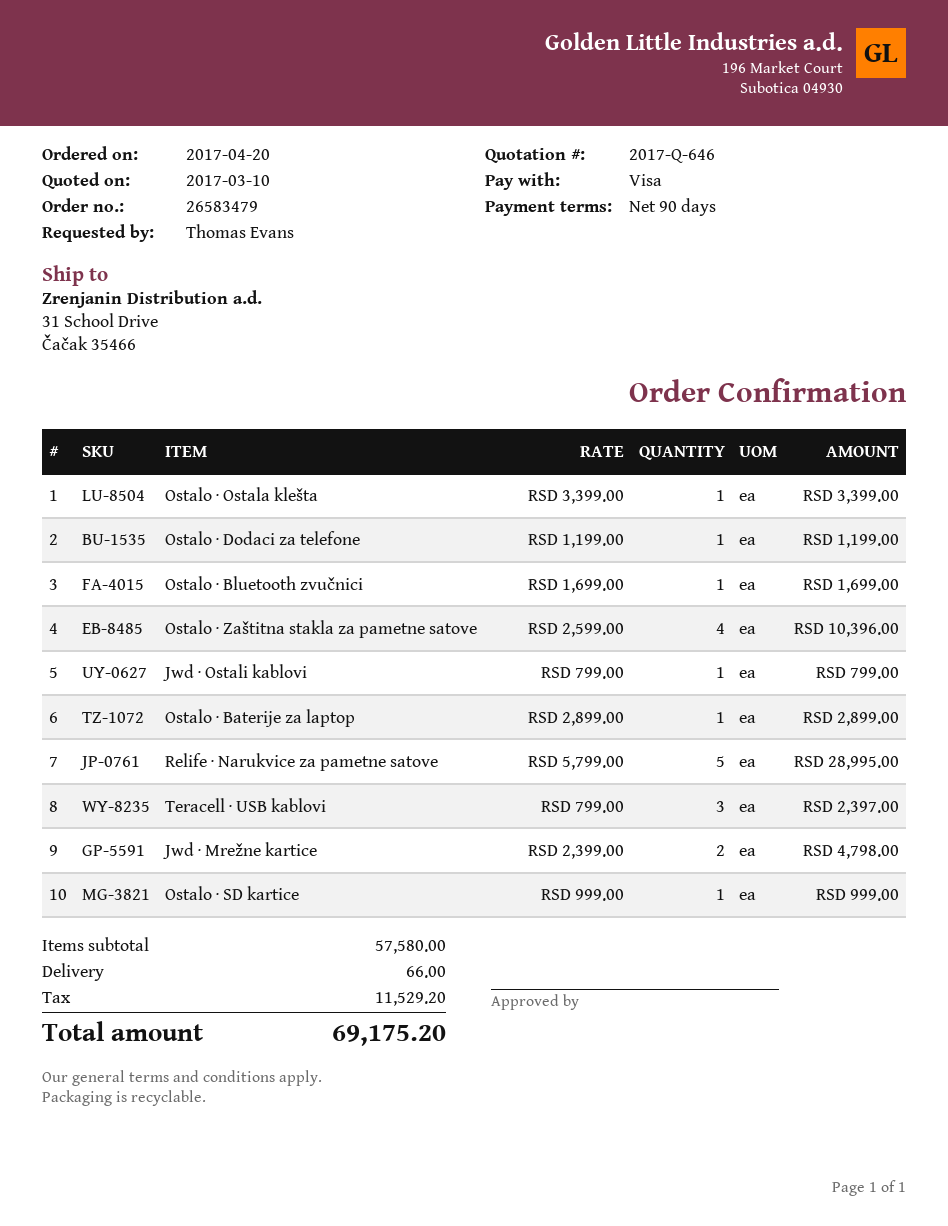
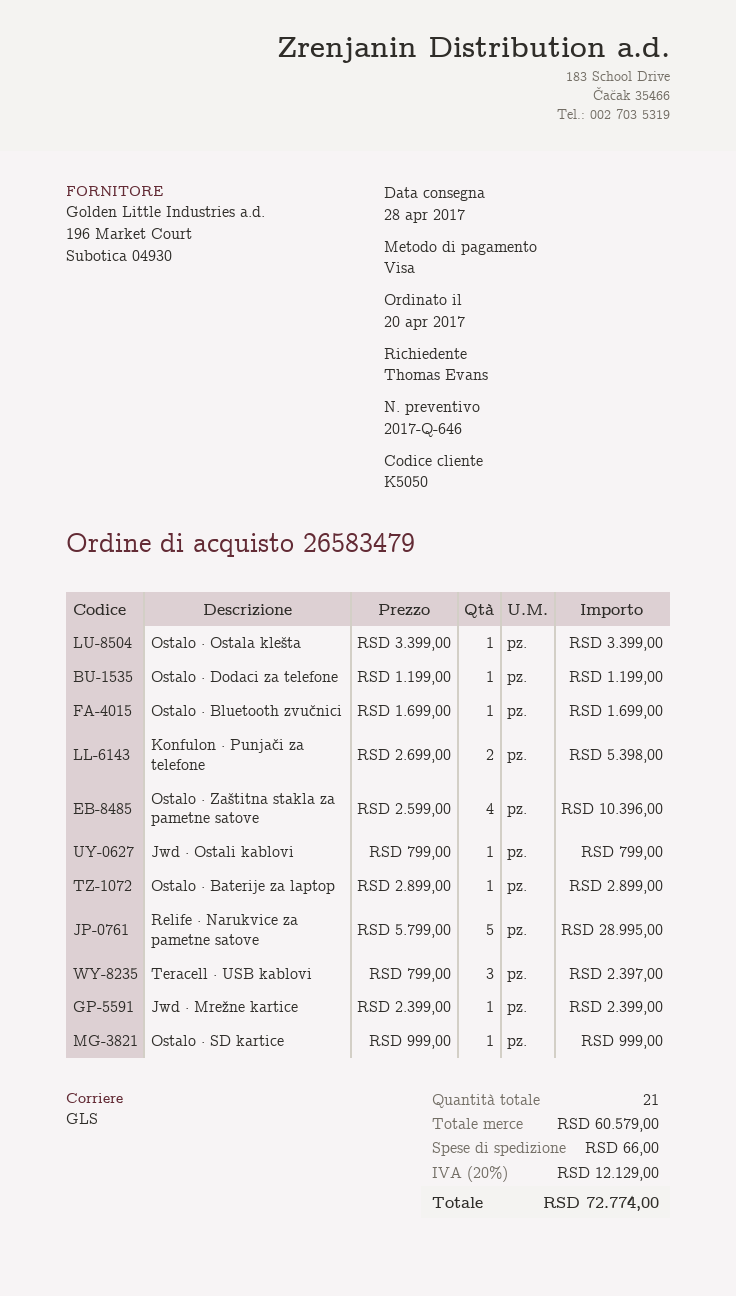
Jwd · Mrežne kartice: 2 x 2399.00 = 4798.00 -> 1 x 2399.00 = 2399.00
Konfulon · Punjači za telefone: none -> 2 x 2699.00 = 5398.00
subtotal: 57580.00 -> 60579.00
tax: 11529.20 -> 12129.00
total: 69175.20 -> 72774.00

